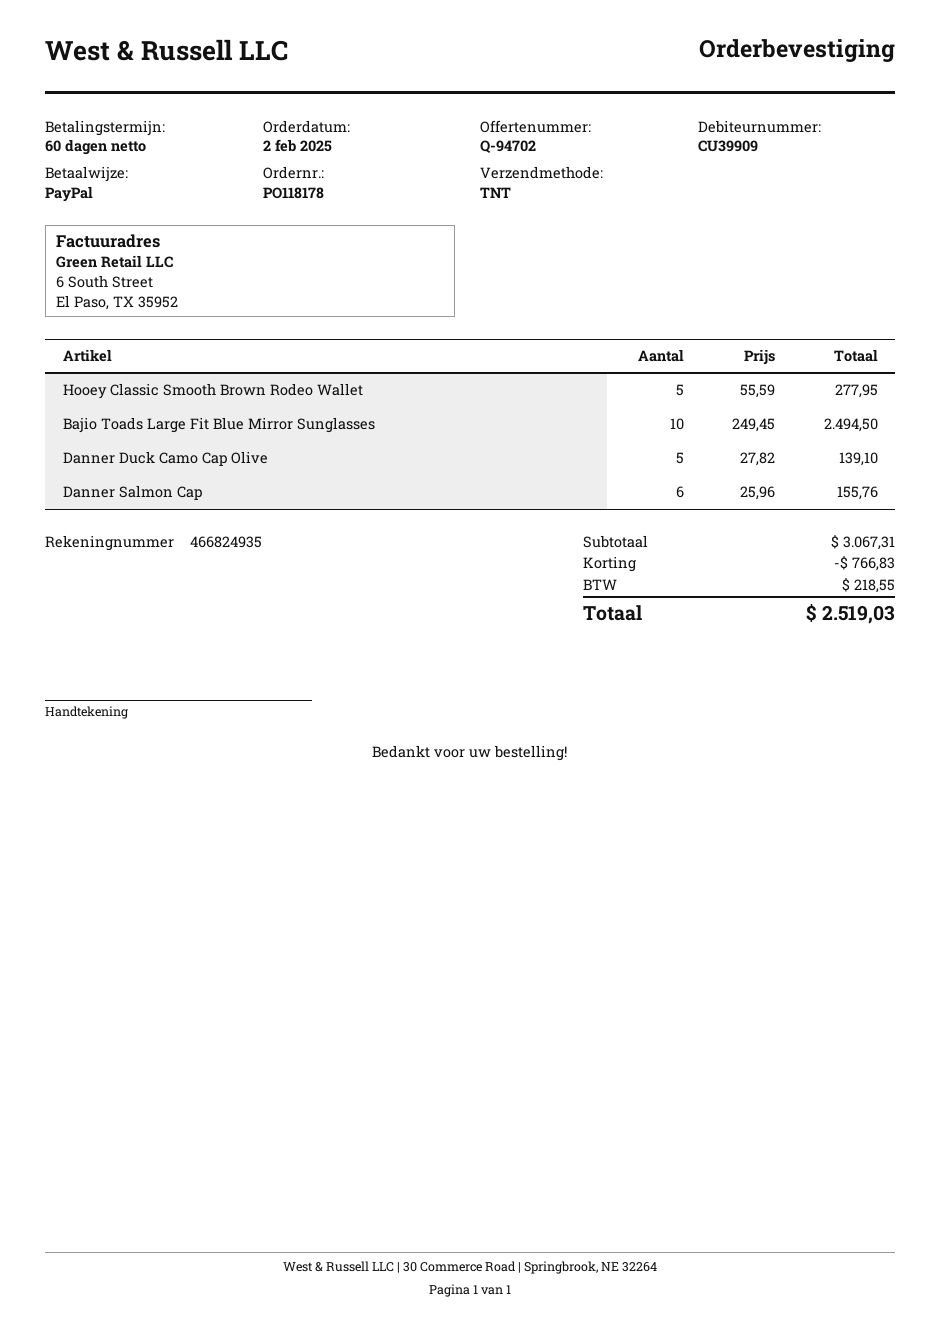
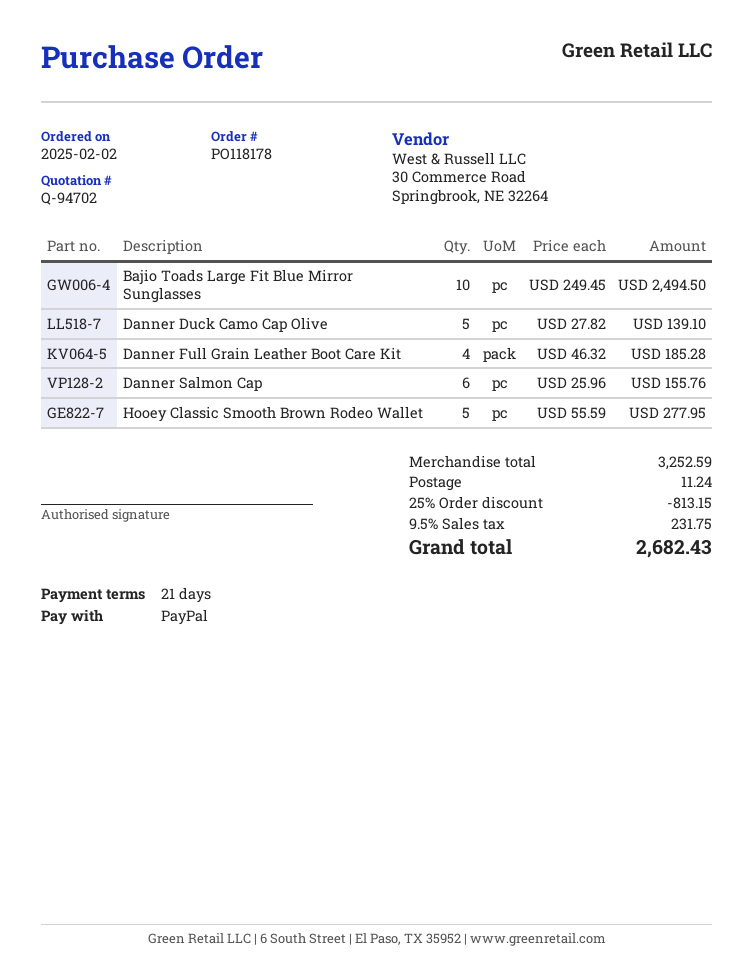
payment terms: 60 days -> 21 days
Danner Full Grain Leather Boot Care Kit: none -> 4 x 46.32 = 185.28
subtotal: 3067.31 -> 3252.59
discount: 766.83 -> 813.15
shipping: none -> 11.24
tax: 218.55 -> 231.75
total: 2519.03 -> 2682.43

